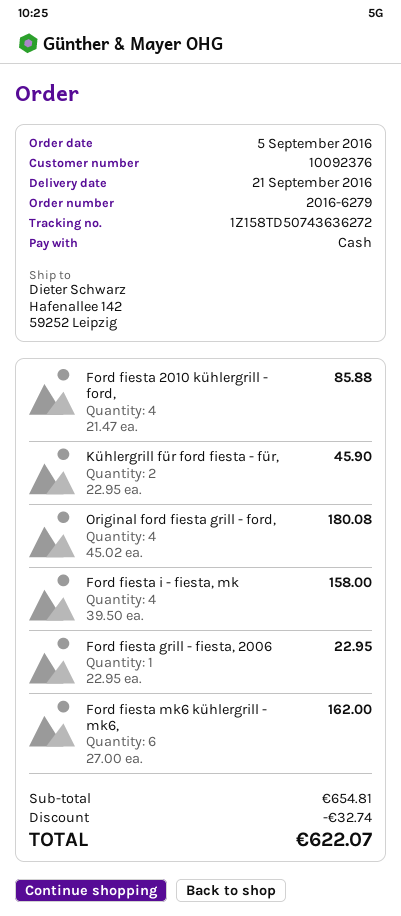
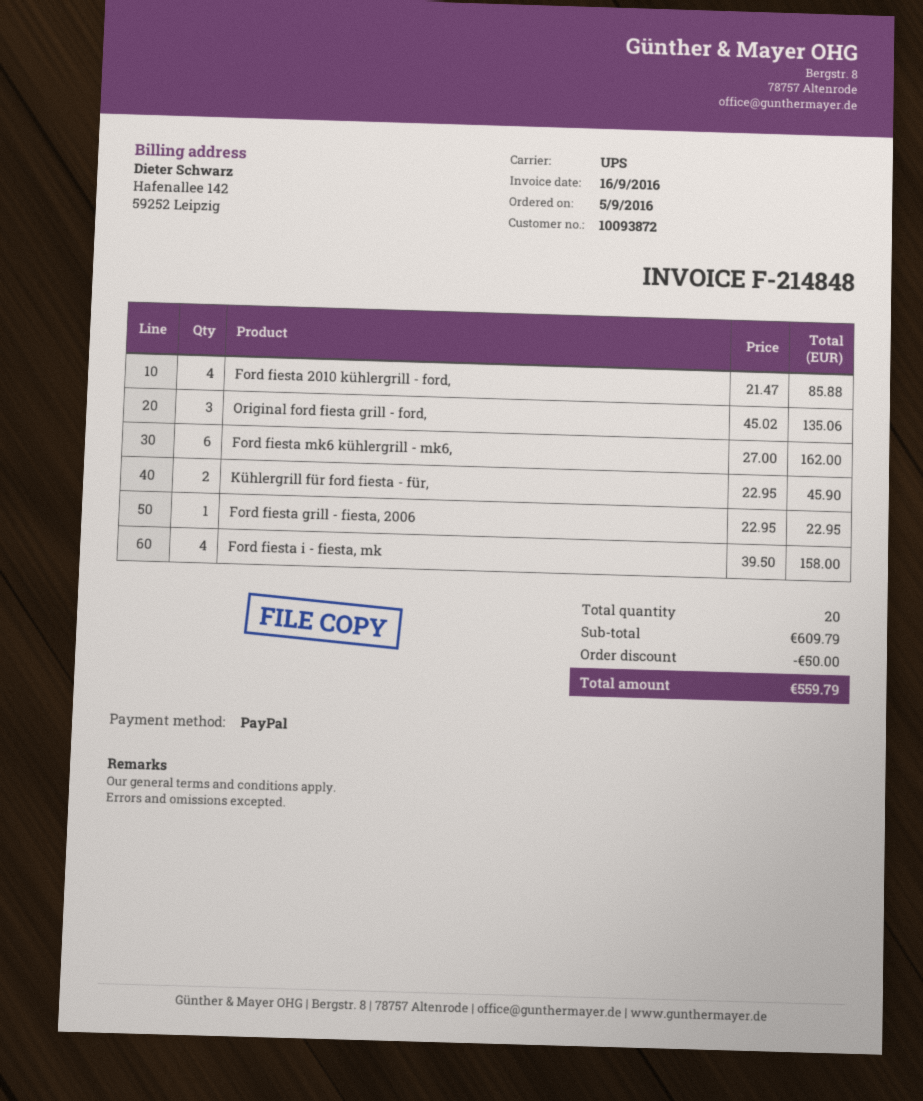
customer number: 10092376 -> 10093872
payment method: cash -> PayPal
Original ford fiesta grill - ford,: 4 x 45.02 = 180.08 -> 3 x 45.02 = 135.06
subtotal: 654.81 -> 609.79
discount: 32.74 -> 50.00
total: 622.07 -> 559.79

